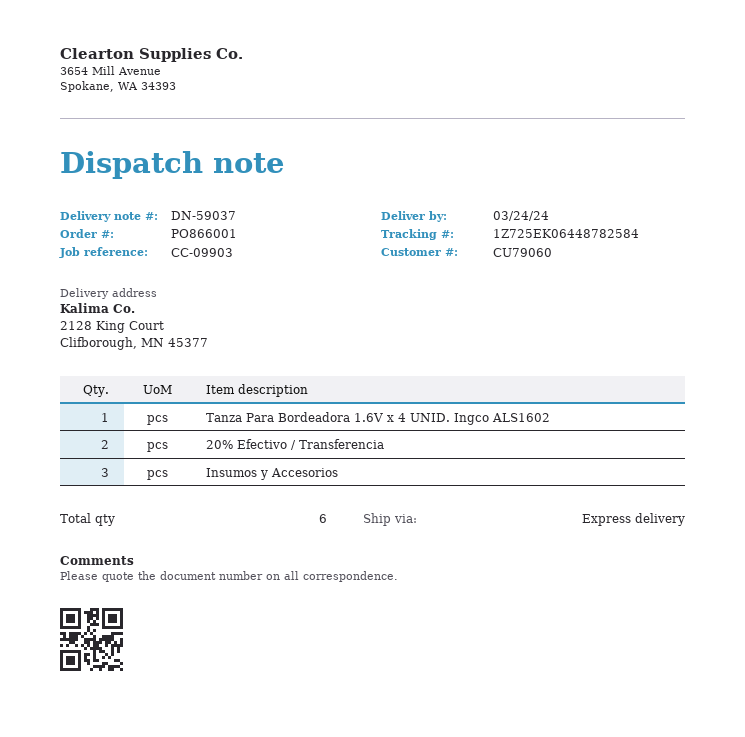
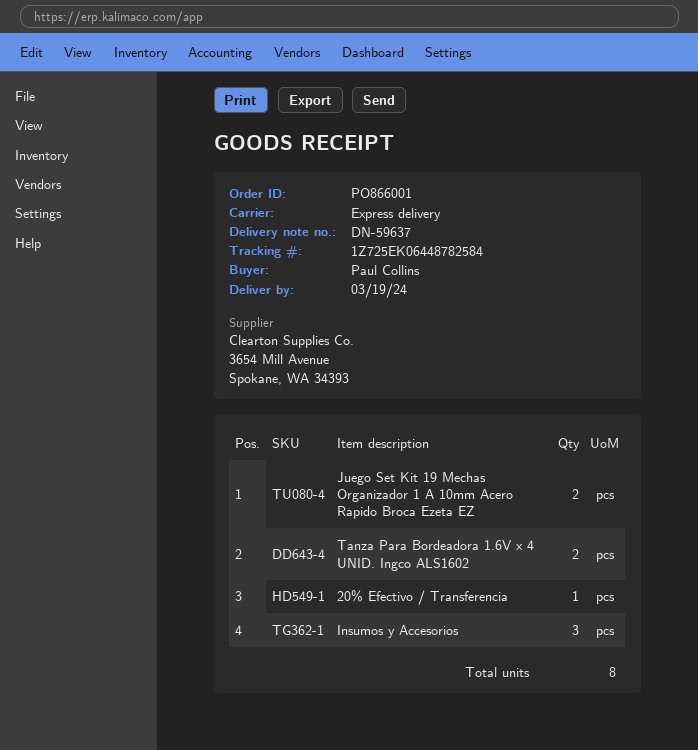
delivery note number: DN-59037 -> DN-59637
delivery date: 2024-03-24 -> 2024-03-19
Tanza Para Bordeadora 1.6V x 4 UNID. Ingco ALS1602: 1 -> 2
20% Efectivo / Transferencia: 2 -> 1
Juego Set Kit 19 Mechas Organizador 1 A 10mm Acero Rápido Broca Ezeta EZ: none -> 2
total quantity: 6 -> 8

